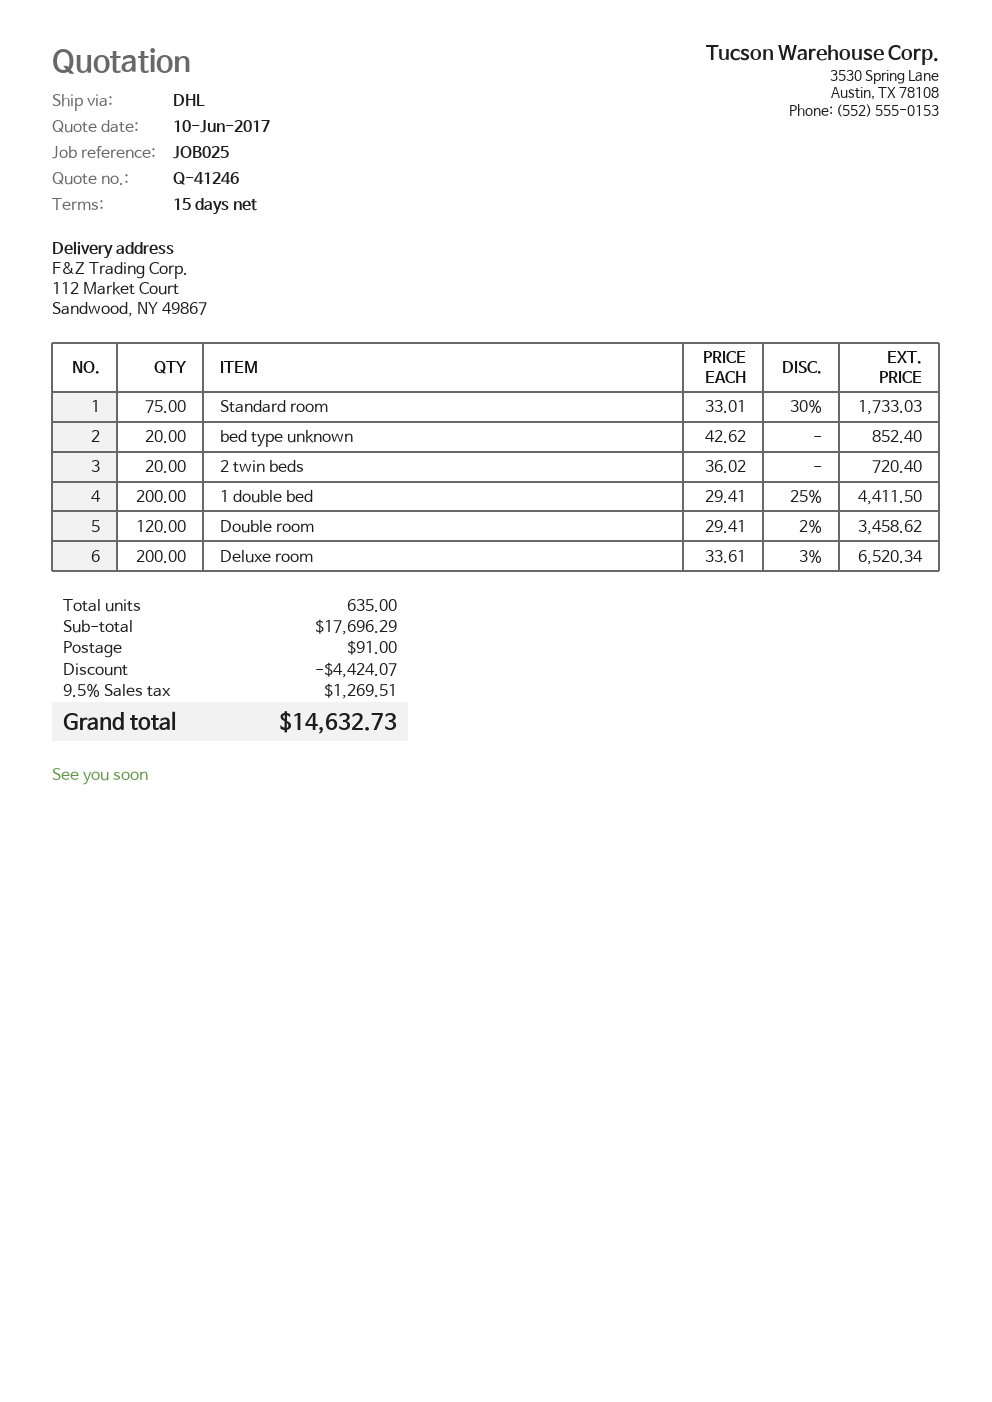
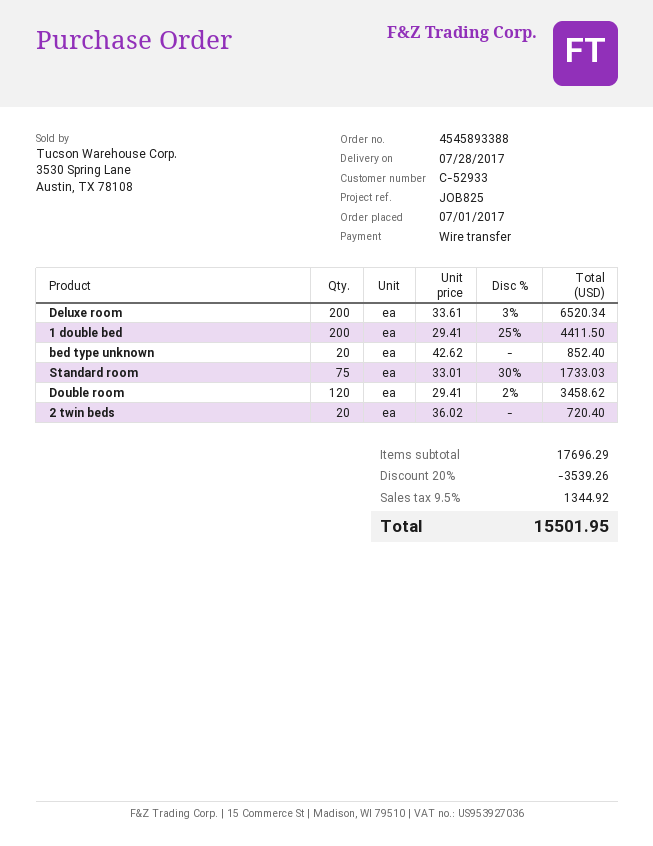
reference: JOB025 -> JOB825
discount: 4424.07 -> 3539.26
shipping: 91.00 -> none
tax: 9.5% = 1269.51 -> 9.5% = 1344.92
total: 14632.73 -> 15501.95

